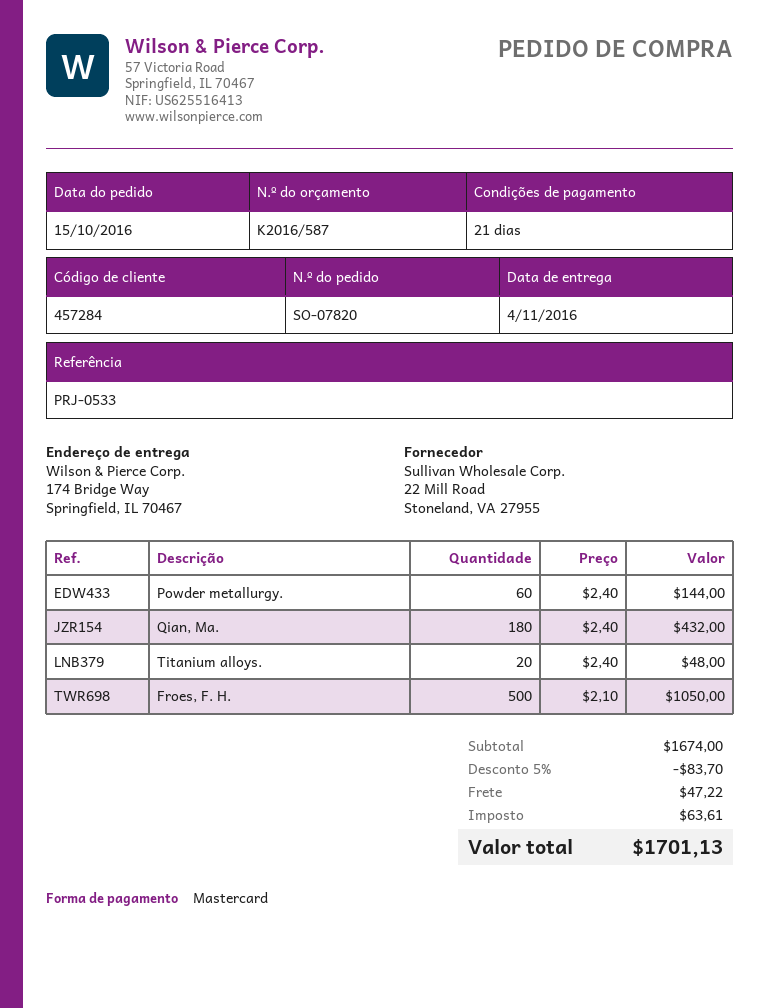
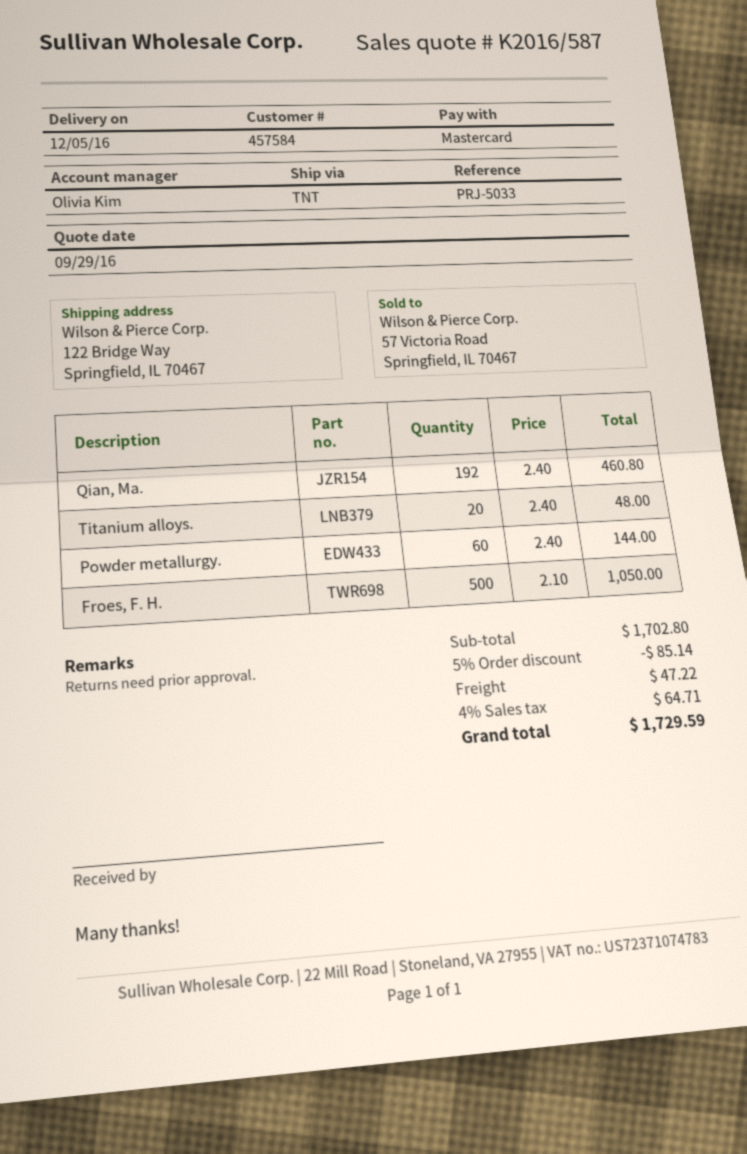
delivery date: 2016-11-04 -> 2016-12-05
customer number: 457284 -> 457584
reference: PRJ-0533 -> PRJ-5033
ship to: 174 Bridge Way, Springfield, IL 70467 -> 122 Bridge Way, Springfield, IL 70467
Qian, Ma.: 180 x 2.40 = 432.00 -> 192 x 2.40 = 460.80
subtotal: 1674.00 -> 1702.80
discount: 5% = 83.70 -> 5% = 85.14
tax: 63.61 -> 64.71
total: 1701.13 -> 1729.59

